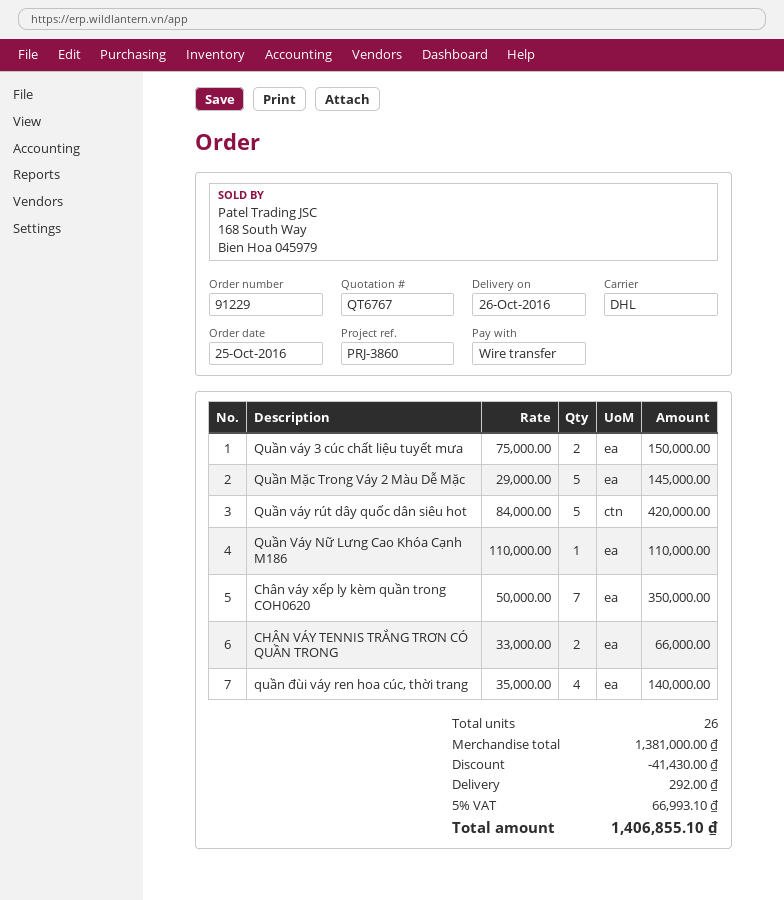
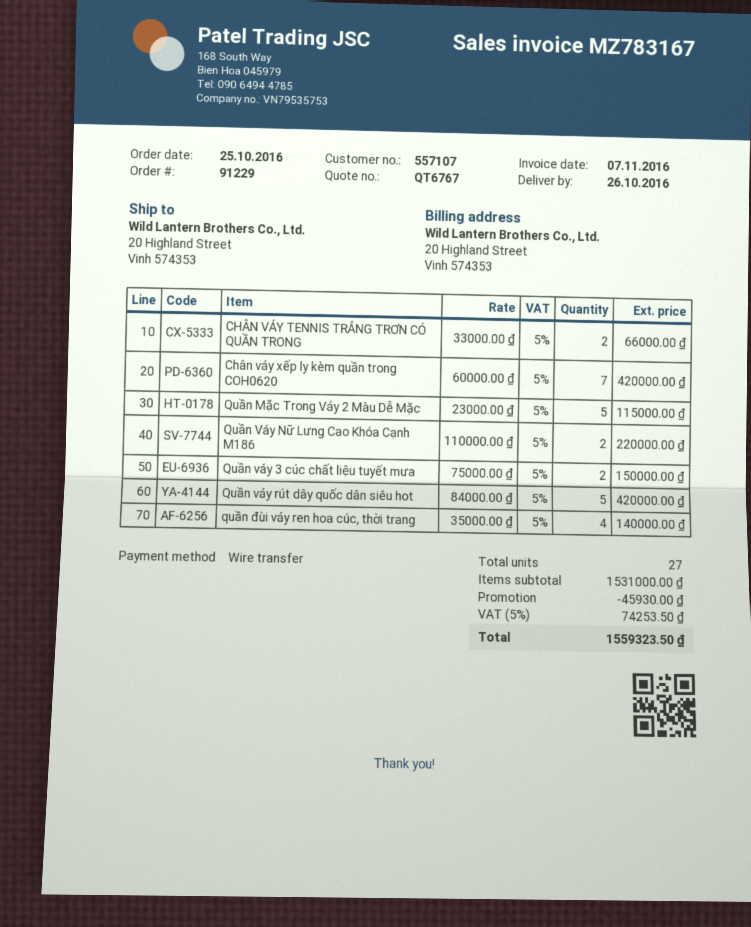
Quần Mặc Trong Váy 2 Màu Dễ Mặc: 5 x 29000.00 = 145000.00 -> 5 x 23000.00 = 115000.00
Quần Váy Nữ Lưng Cao Khóa Cạnh M186: 1 x 110000.00 = 110000.00 -> 2 x 110000.00 = 220000.00
Chân váy xếp ly kèm quần trong COH0620: 7 x 50000.00 = 350000.00 -> 7 x 60000.00 = 420000.00
total quantity: 26 -> 27
subtotal: 1381000.00 -> 1531000.00
discount: 41430.00 -> 45930.00
shipping: 292.00 -> none
tax: 5% = 66993.10 -> 5% = 74253.50
total: 1406855.10 -> 1559323.50

